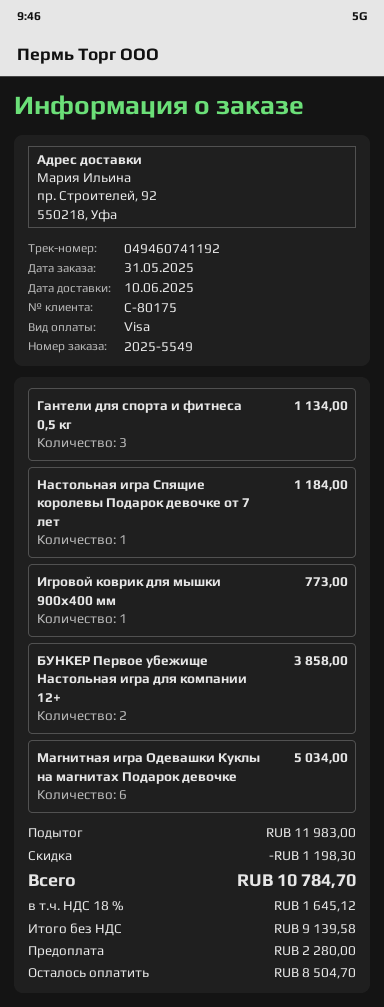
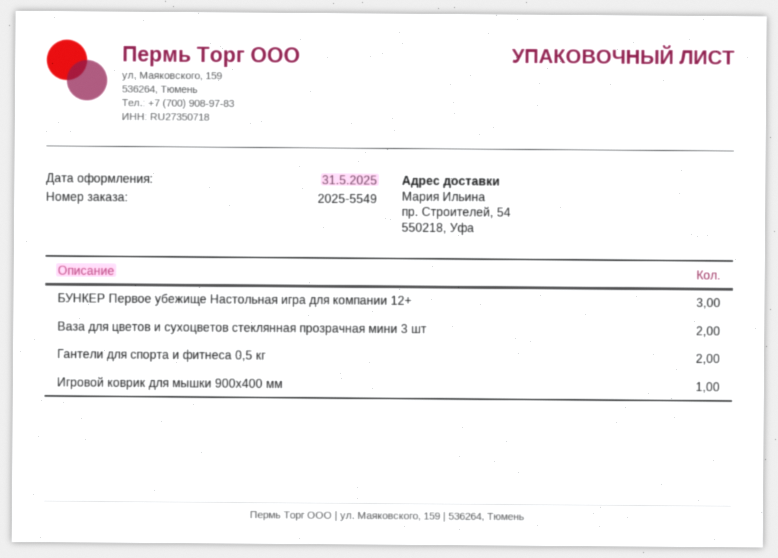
ship to: пр. Строителей, 92, 550218, Уфа -> пр. Строителей, 54, 550218, Уфа
Гантели для спорта и фитнеса 0,5 кг: 3 -> 2
Настольная игра Спящие королевы Подарок девочке от 7 лет: 1 -> none
БУНКЕР Первое убежище Настольная игра для компании 12+: 2 -> 3
Магнитная игра Одевашки Куклы на магнитах Подарок девочке: 6 -> none
Ваза для цветов и сухоцветов стеклянная прозрачная мини 3 шт: none -> 2

